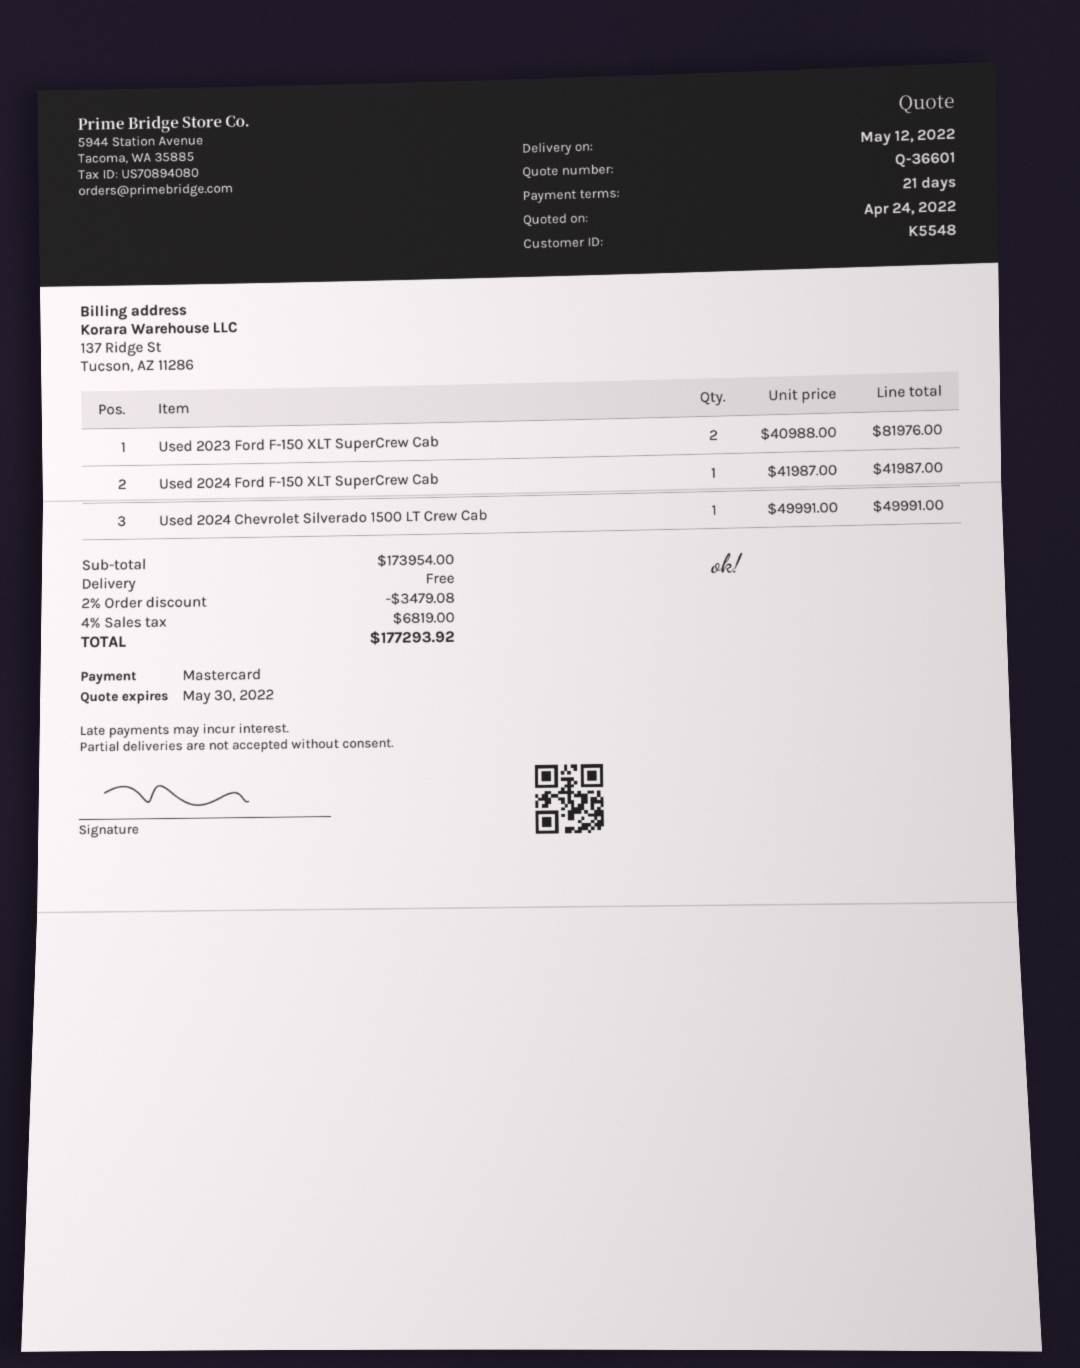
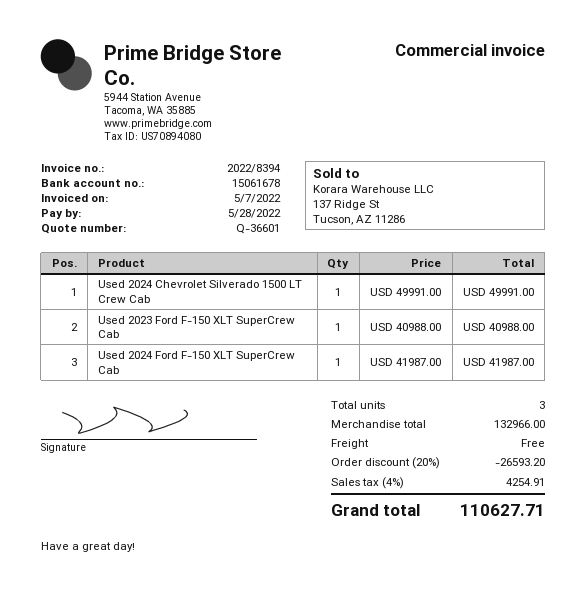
Used 2023 Ford F-150 XLT SuperCrew Cab: 2 x 40988.00 = 81976.00 -> 1 x 40988.00 = 40988.00
subtotal: 173954.00 -> 132966.00
discount: 2% = 3479.08 -> 20% = 26593.20
tax: 4% = 6819.00 -> 4% = 4254.91
total: 177293.92 -> 110627.71

